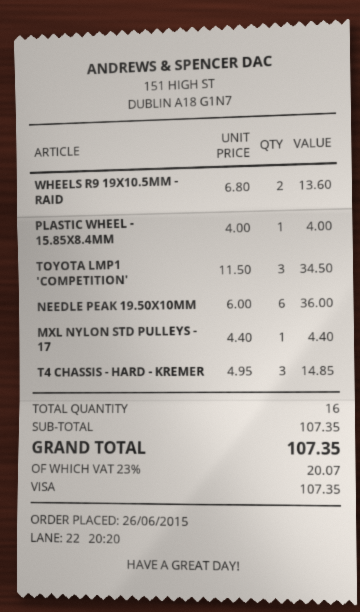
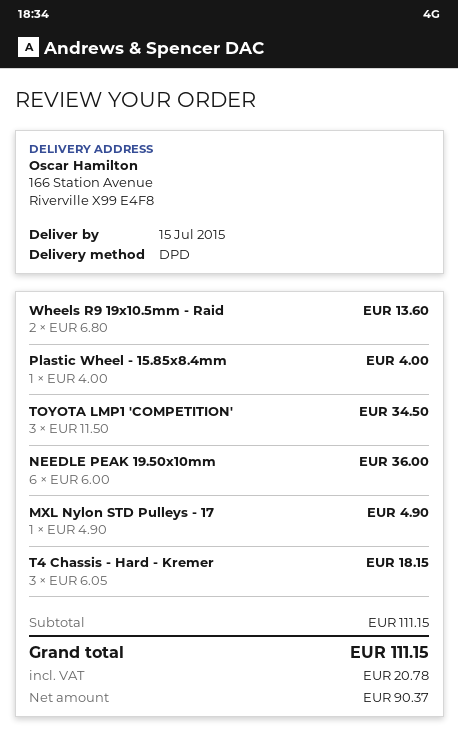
MXL NYLON STD PULLEYS - 17: 1 x 4.40 = 4.40 -> 1 x 4.90 = 4.90
T4 CHASSIS - HARD - KREMER: 3 x 4.95 = 14.85 -> 3 x 6.05 = 18.15
subtotal: 107.35 -> 111.15
tax: 20.07 -> 20.78
total: 107.35 -> 111.15

